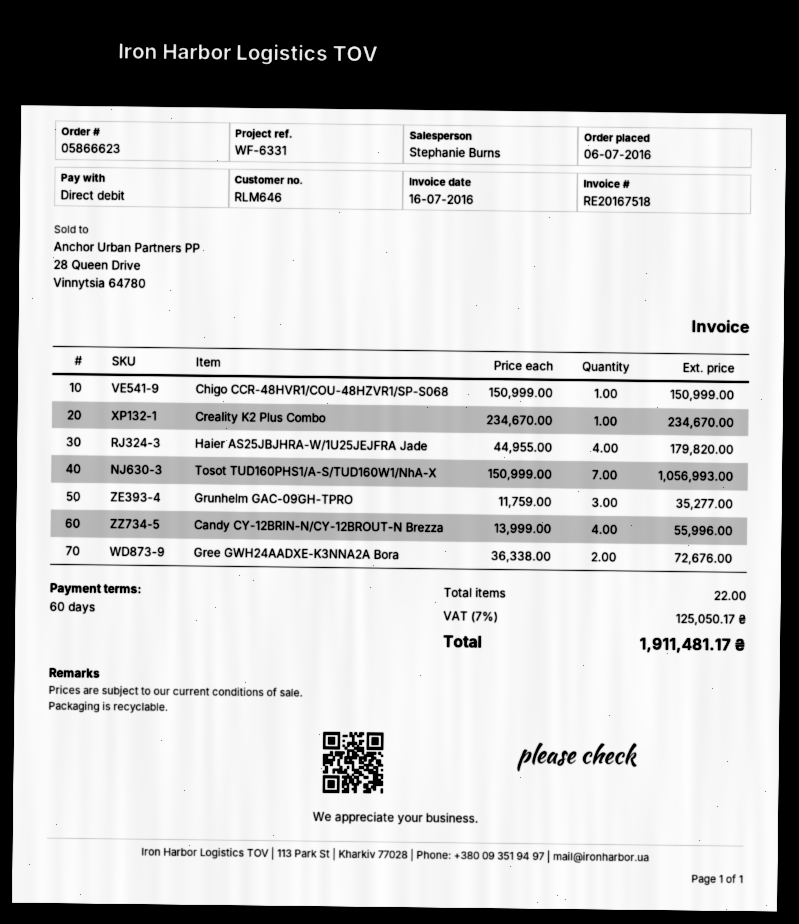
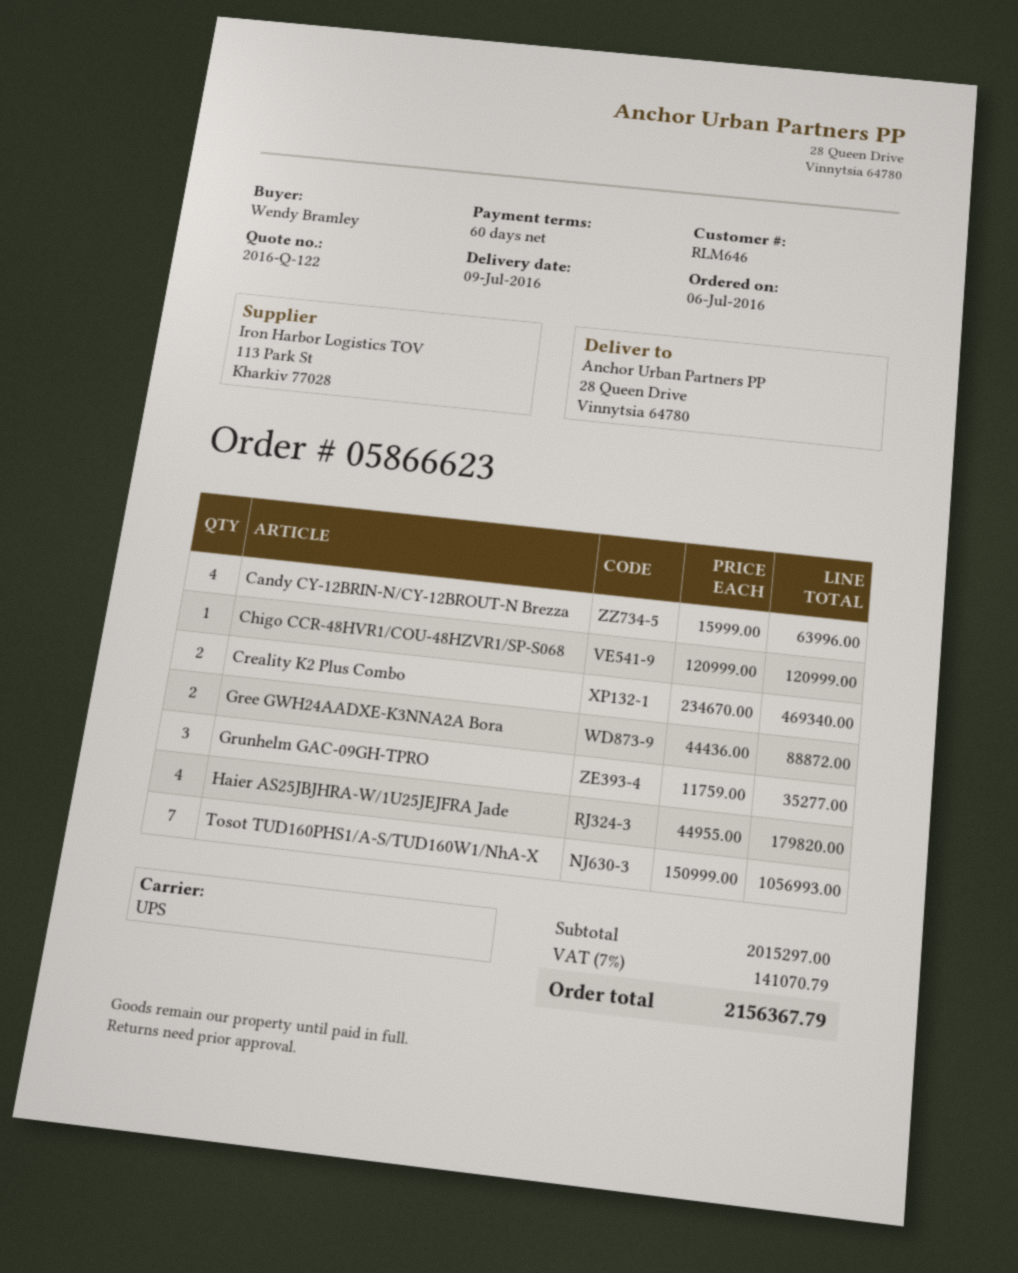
Chigo CCR-48HVR1/COU-48HZVR1/SP-S068: 1 x 150999.00 = 150999.00 -> 1 x 120999.00 = 120999.00
Creality K2 Plus Combo: 1 x 234670.00 = 234670.00 -> 2 x 234670.00 = 469340.00
Candy CY-12BRIN-N/CY-12BROUT-N Brezza: 4 x 13999.00 = 55996.00 -> 4 x 15999.00 = 63996.00
Gree GWH24AADXE-K3NNA2A Bora: 2 x 36338.00 = 72676.00 -> 2 x 44436.00 = 88872.00
tax: 7% = 125050.17 -> 7% = 141070.79
total: 1911481.17 -> 2156367.79

